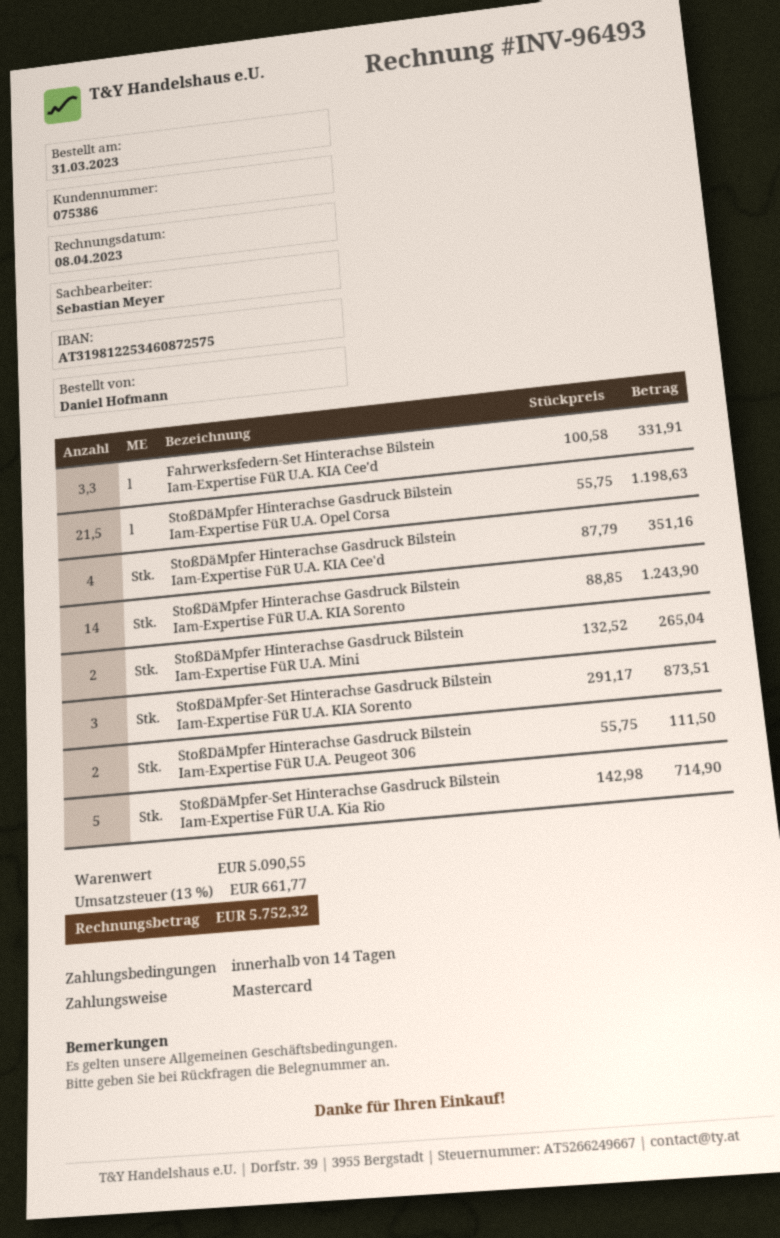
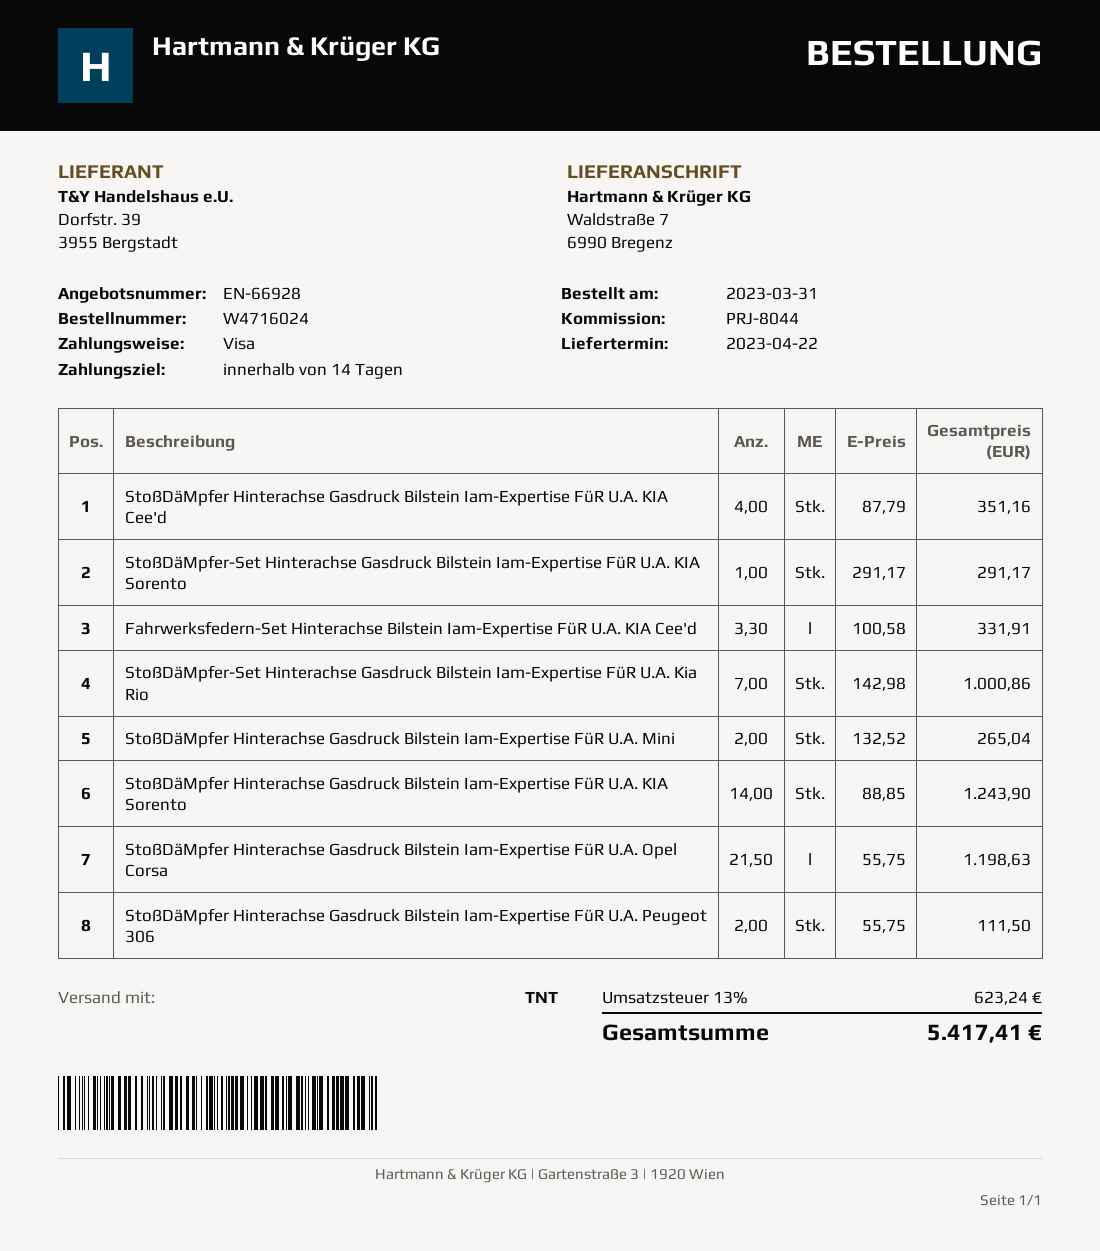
payment method: Mastercard -> Visa
StoßDäMpfer-Set Hinterachse Gasdruck Bilstein Iam-Expertise FüR U.A. KIA Sorento: 3 x 291.17 = 873.51 -> 1 x 291.17 = 291.17
StoßDäMpfer-Set Hinterachse Gasdruck Bilstein Iam-Expertise FüR U.A. Kia Rio: 5 x 142.98 = 714.90 -> 7 x 142.98 = 1000.86
tax: 13% = 661.77 -> 13% = 623.24
total: 5752.32 -> 5417.41

